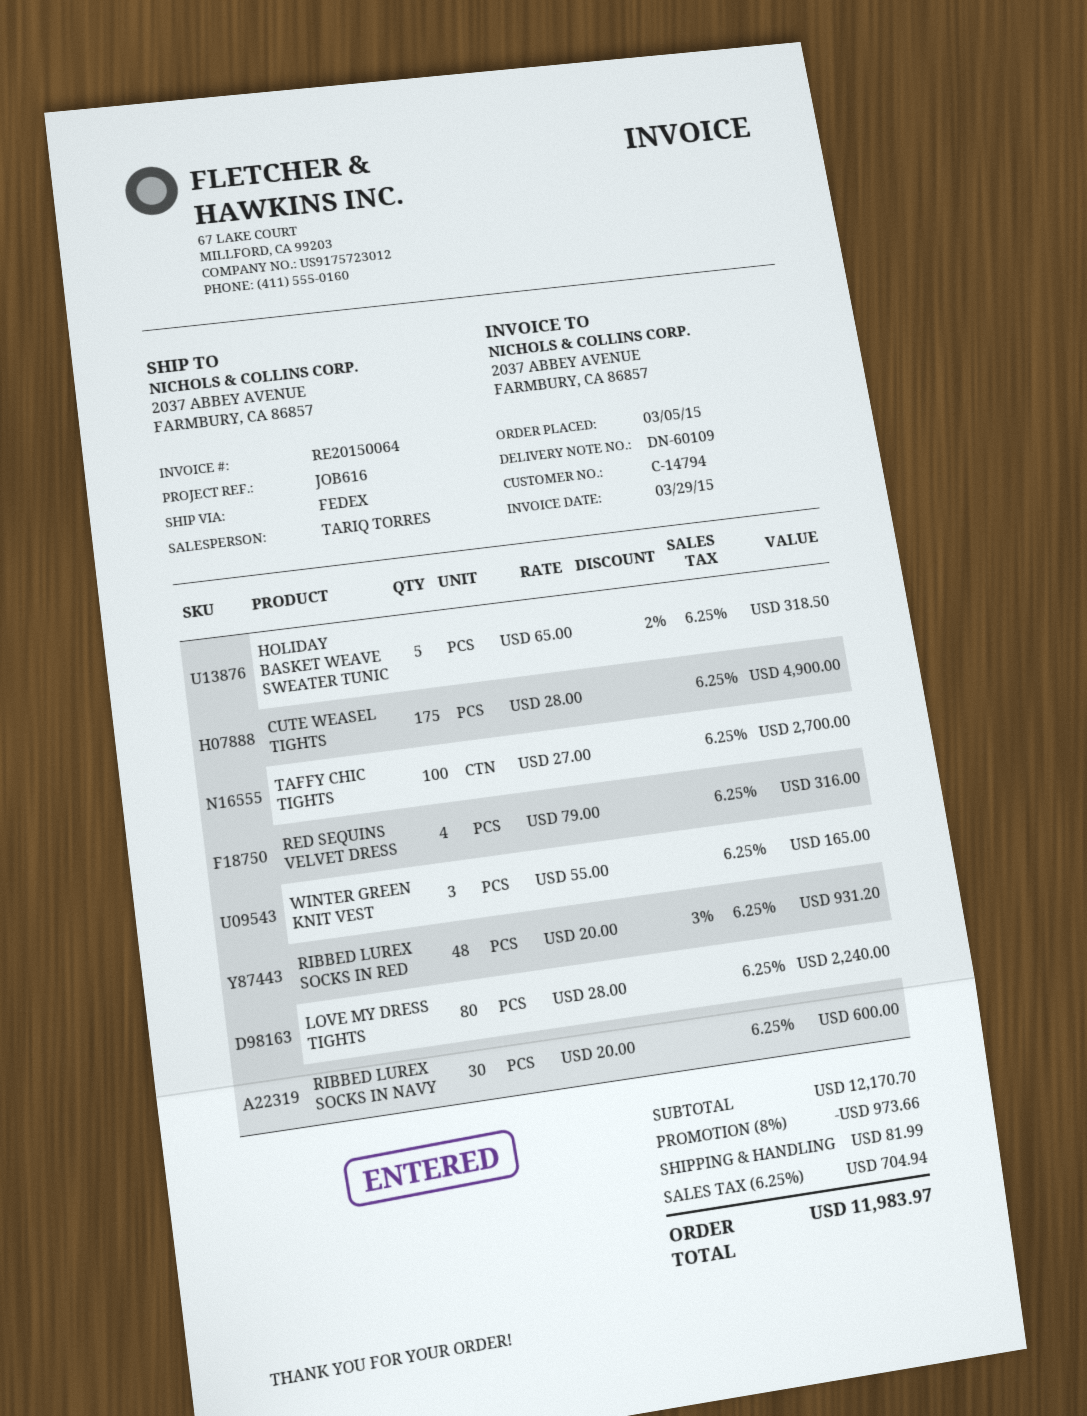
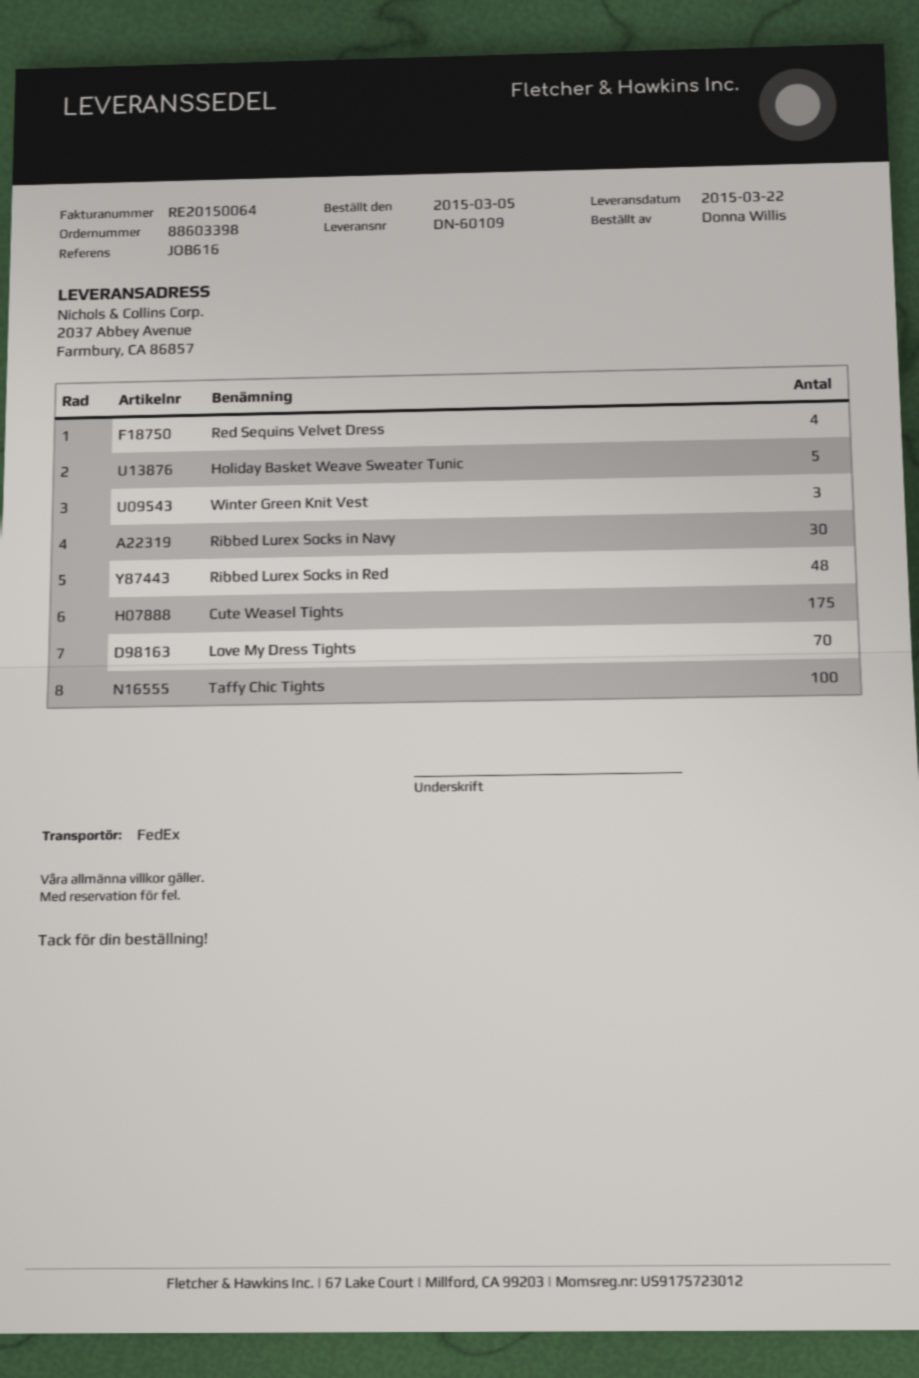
LOVE MY DRESS TIGHTS: 80 -> 70

